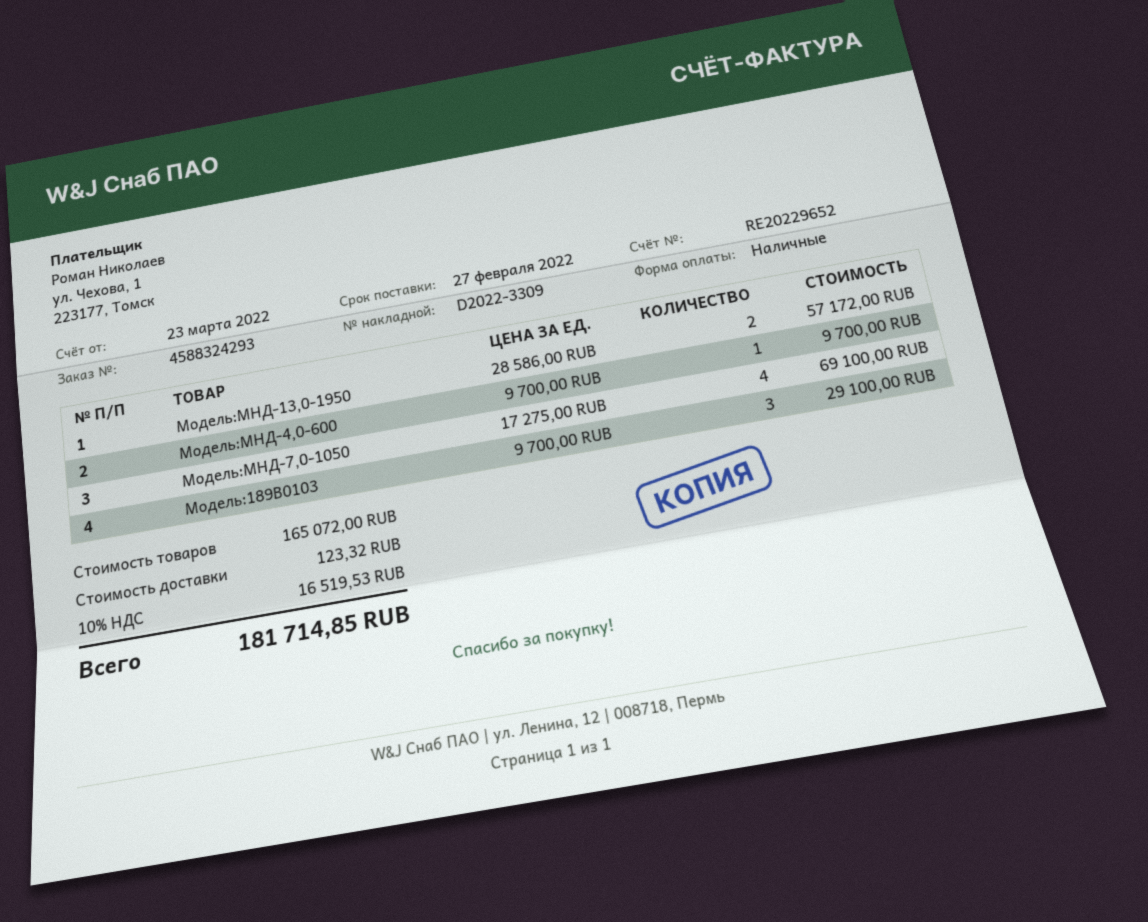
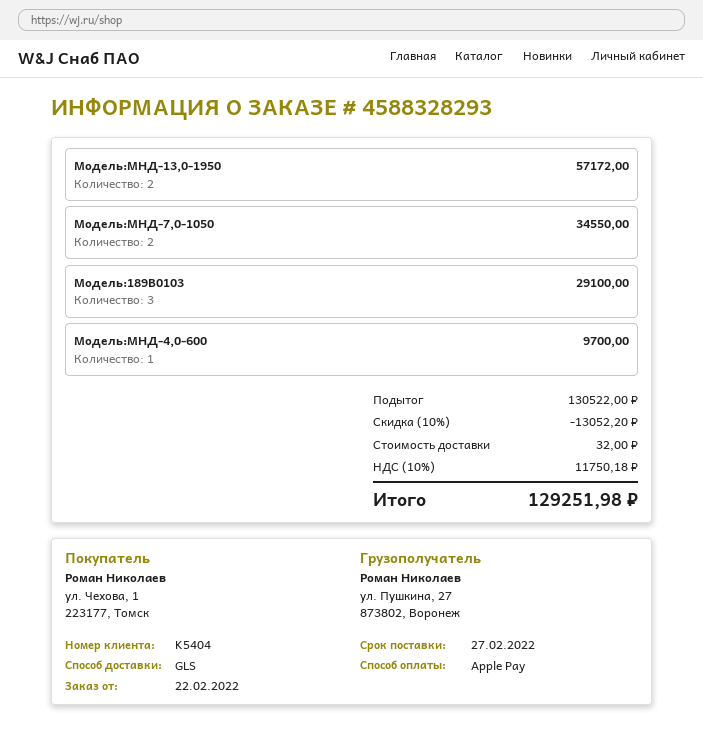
order number: 4588324293 -> 4588328293
payment method: cash -> Apple Pay
Модель:МНД-7,0-1050: 4 for 69100.00 -> 2 for 34550.00
subtotal: 165072.00 -> 130522.00
discount: none -> 10% = 13052.20
shipping: 123.32 -> 32.00
tax: 10% = 16519.53 -> 10% = 11750.18
total: 181714.85 -> 129251.98

